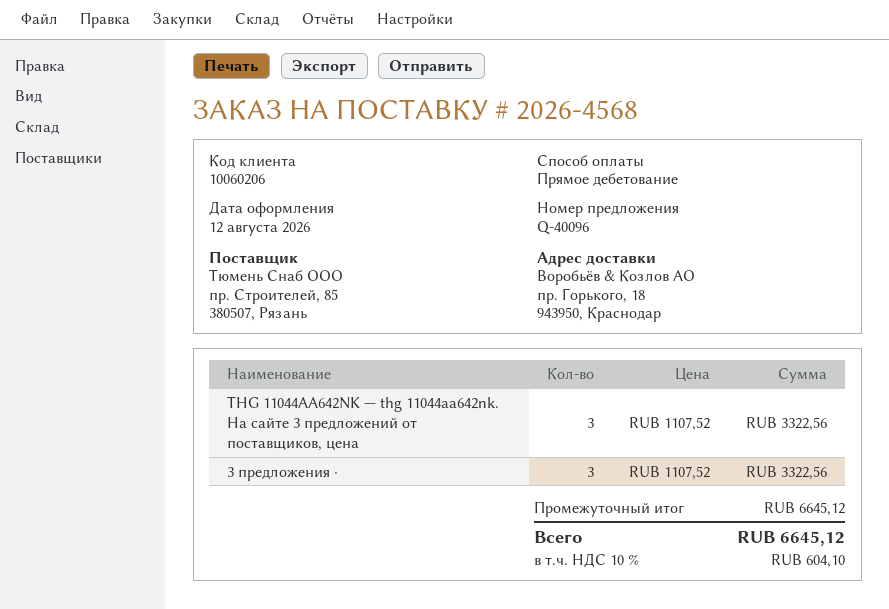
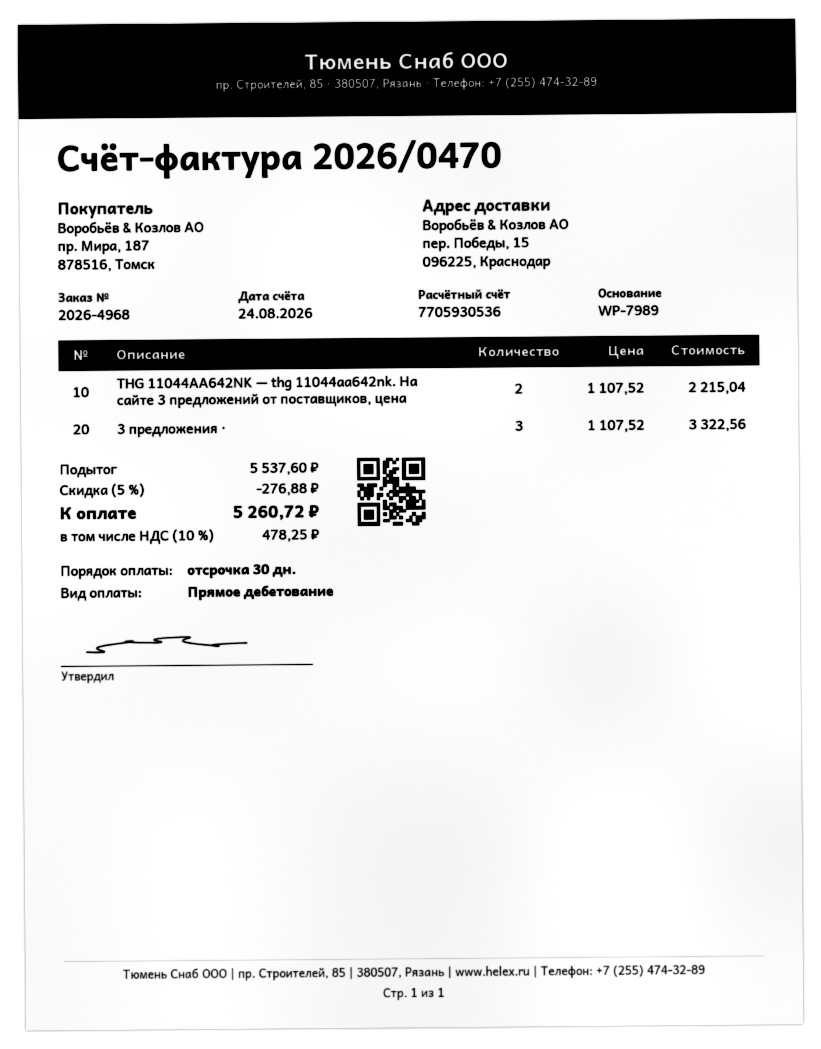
order number: 2026-4568 -> 2026-4968
ship to: пр. Горького, 18, 943950, Краснодар -> пер. Победы, 15, 096225, Краснодар
THG 11044AA642NK — thg 11044aa642nk. На сайте 3 предложений от поставщиков, цена: 3 x 1107.52 = 3322.56 -> 2 x 1107.52 = 2215.04
subtotal: 6645.12 -> 5537.60
discount: none -> 5% = 276.88
tax: 10% = 604.10 -> 10% = 478.25
total: 6645.12 -> 5260.72

